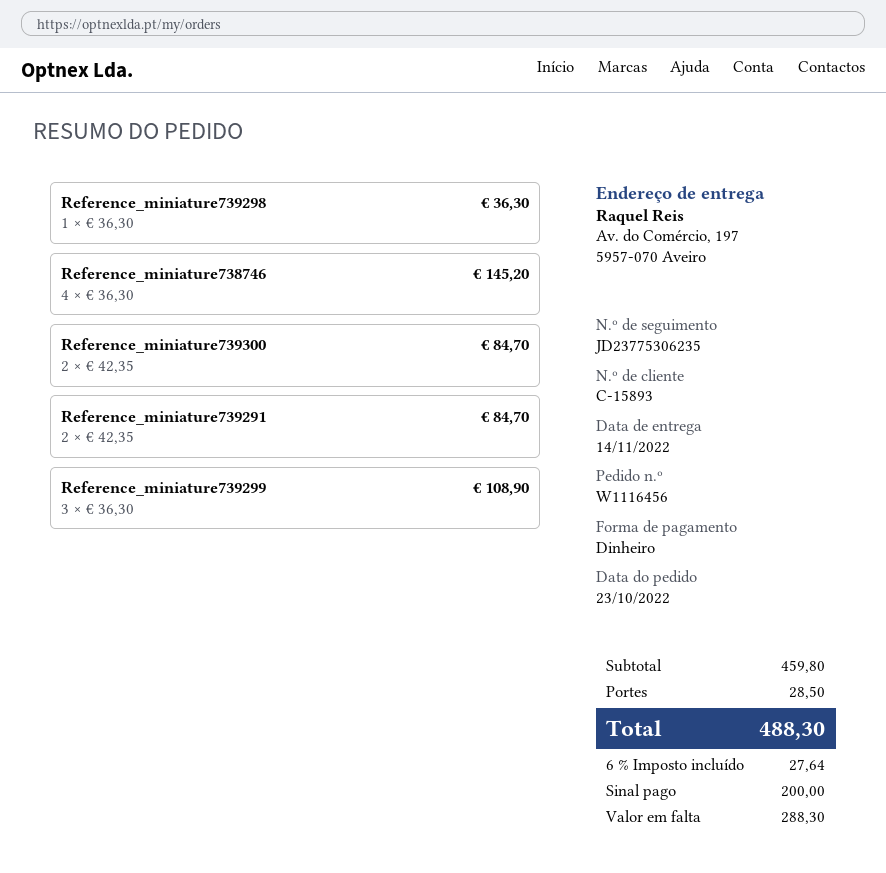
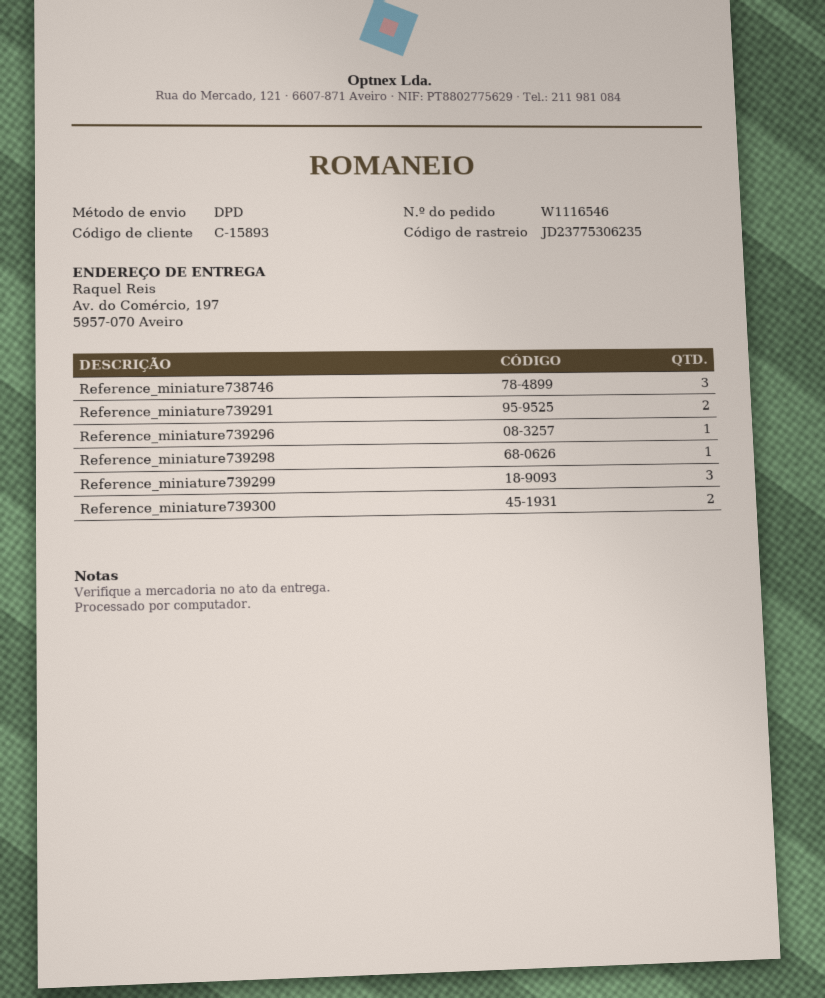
order number: W1116456 -> W1116546
Reference_miniature738746: 4 -> 3
Reference_miniature739296: none -> 1

